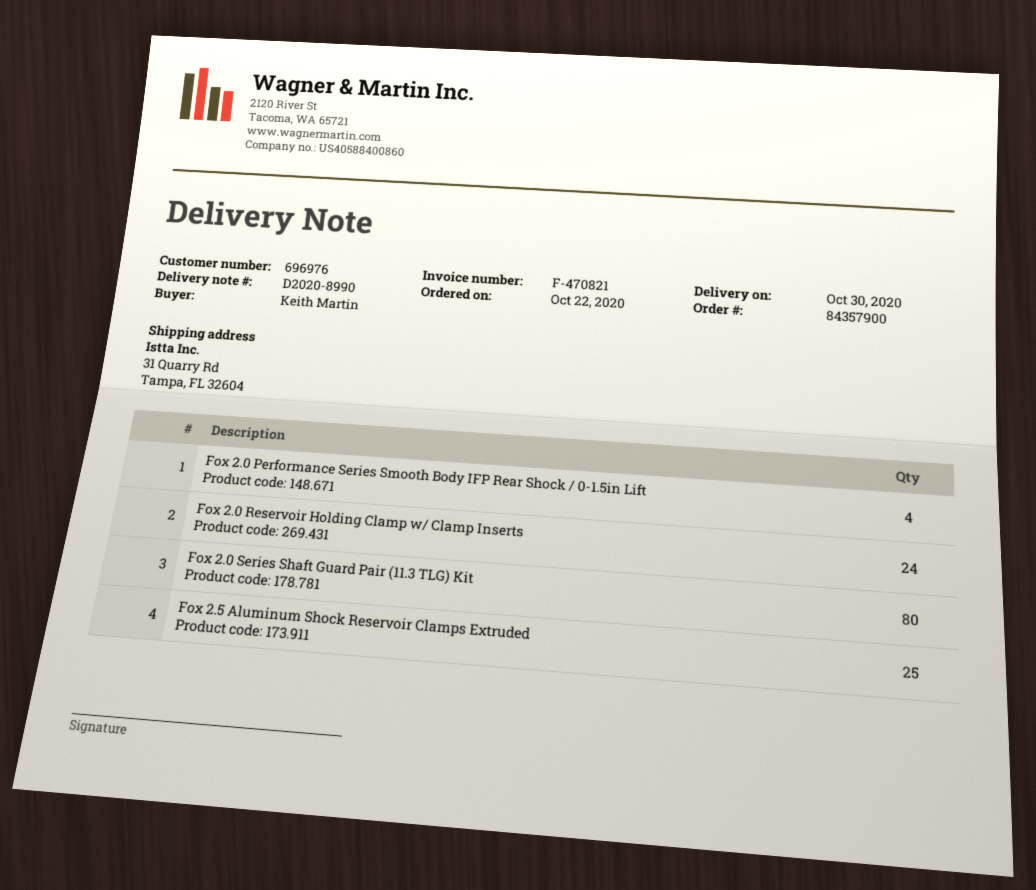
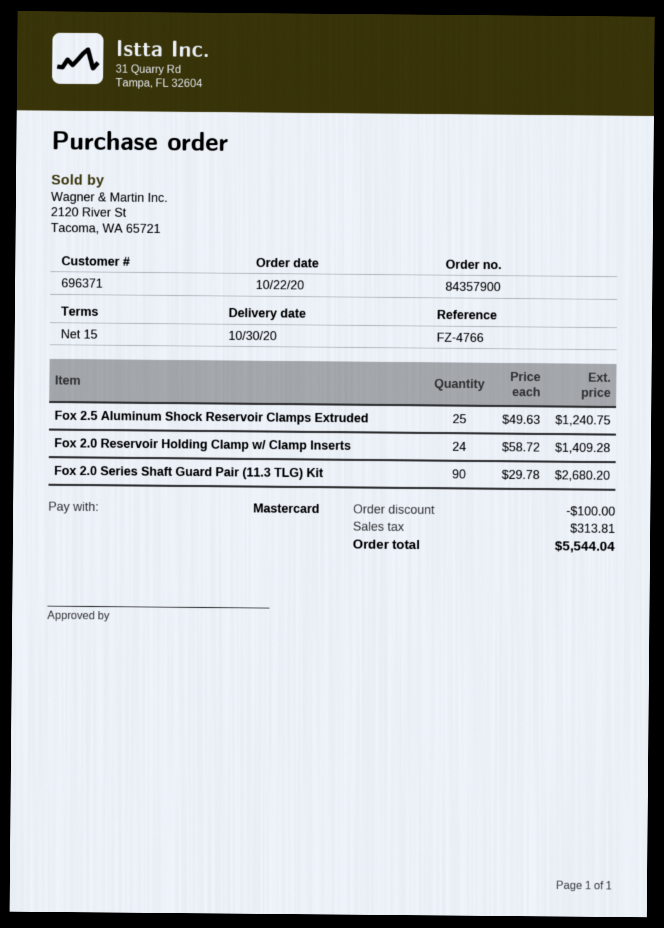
customer number: 696976 -> 696371
Fox 2.0 Performance Series Smooth Body IFP Rear Shock / 0-1.5in Lift: 4 -> none
Fox 2.0 Series Shaft Guard Pair (11.3 TLG) Kit: 80 -> 90

